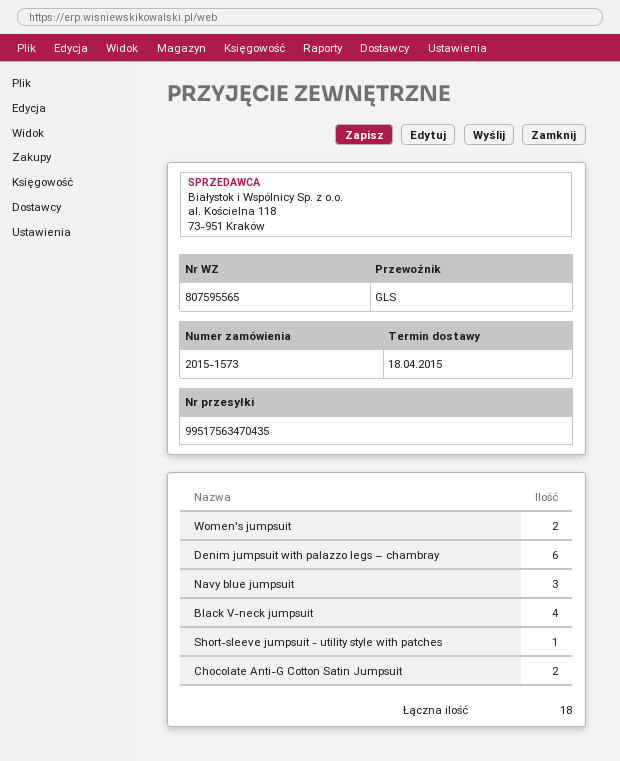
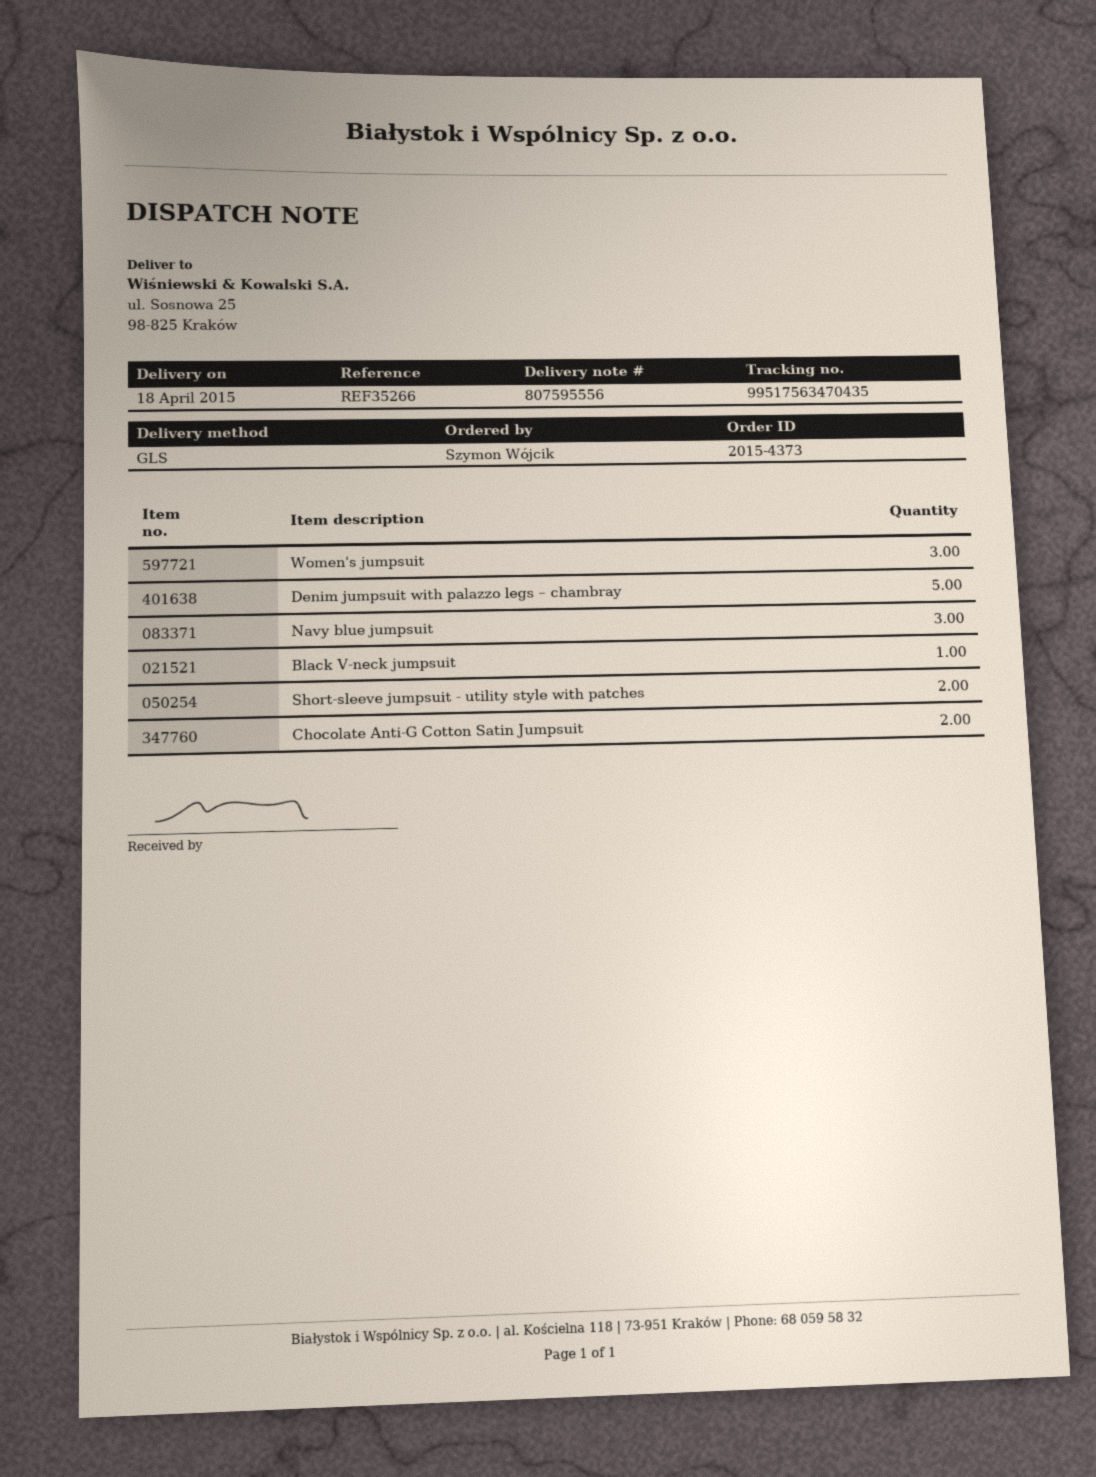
order number: 2015-1573 -> 2015-4373
delivery note number: 807595565 -> 807595556
Women's jumpsuit: 2 -> 3
Denim jumpsuit with palazzo legs – chambray: 6 -> 5
Black V-neck jumpsuit: 4 -> 1
Short-sleeve jumpsuit - utility style with patches: 1 -> 2

